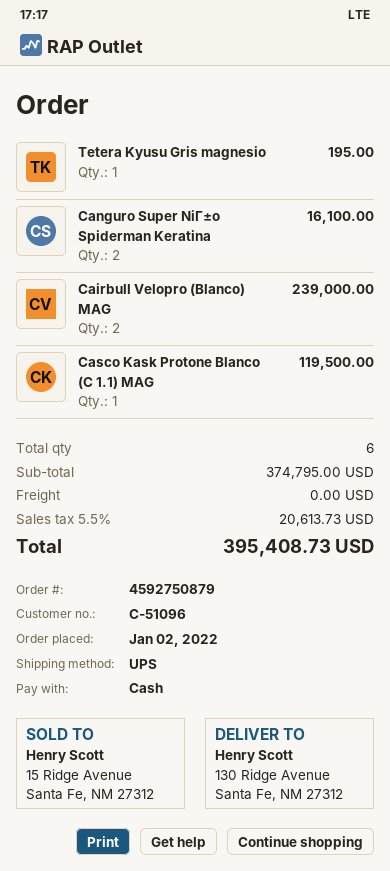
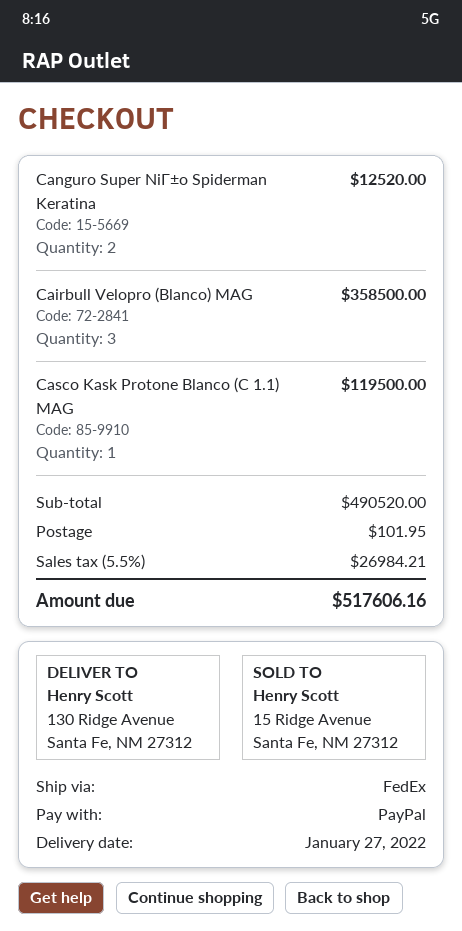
payment method: cash -> PayPal
shipping method: UPS -> FedEx
Tetera Kyusu Gris magnesio: 1 for 195.00 -> none
Canguro Super NiΓ±o Spiderman Keratina: 2 for 16100.00 -> 2 for 12520.00
Cairbull Velopro (Blanco) MAG: 2 for 239000.00 -> 3 for 358500.00
subtotal: 374795.00 -> 490520.00
shipping: 0.00 -> 101.95
tax: 5.5% = 20613.73 -> 5.5% = 26984.21
total: 395408.73 -> 517606.16

